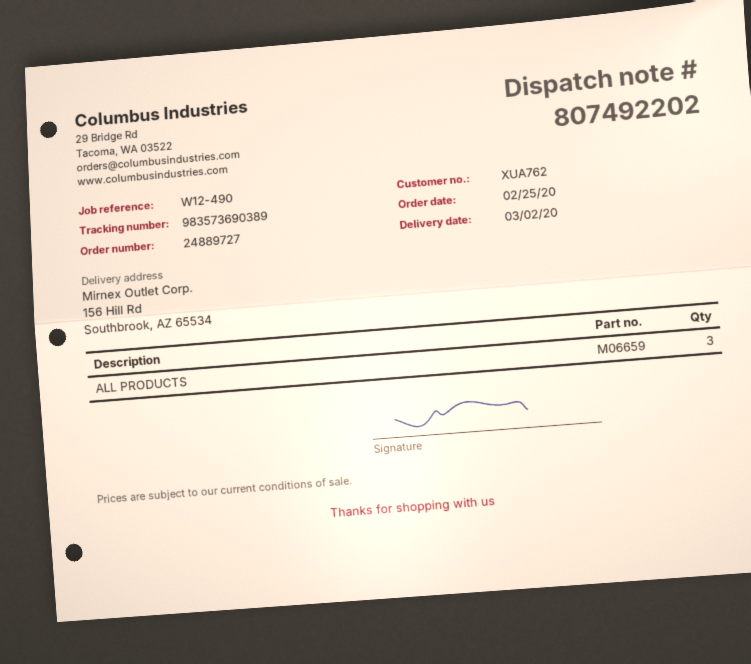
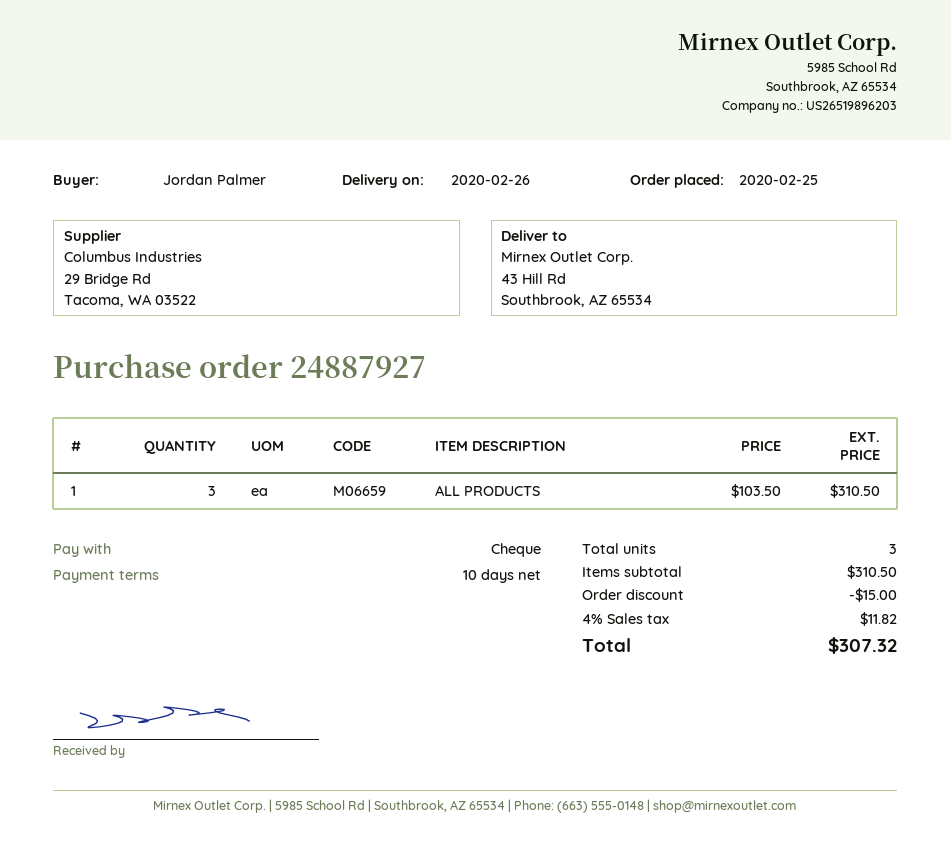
order number: 24889727 -> 24887927
delivery date: 2020-03-02 -> 2020-02-26
ship to: 156 Hill Rd, Southbrook, AZ 65534 -> 43 Hill Rd, Southbrook, AZ 65534

